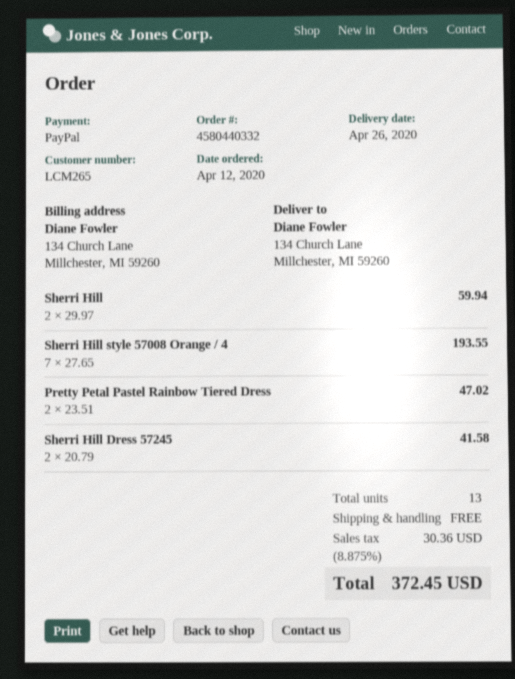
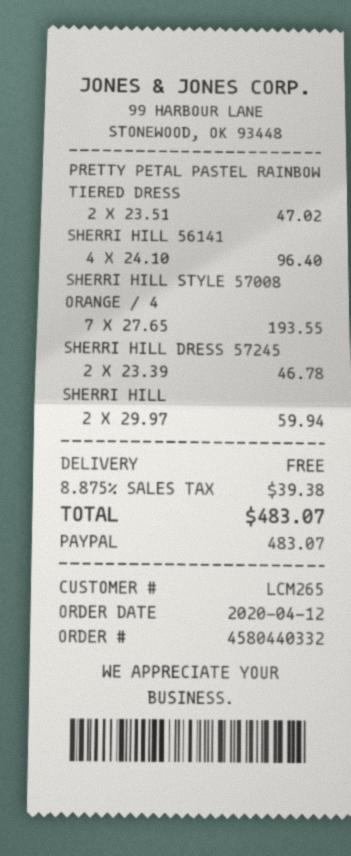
Sherri Hill Dress 57245: 2 x 20.79 = 41.58 -> 2 x 23.39 = 46.78
SHERRI HILL 56141: none -> 4 x 24.10 = 96.40
tax: 8.875% = 30.36 -> 8.875% = 39.38
total: 372.45 -> 483.07

